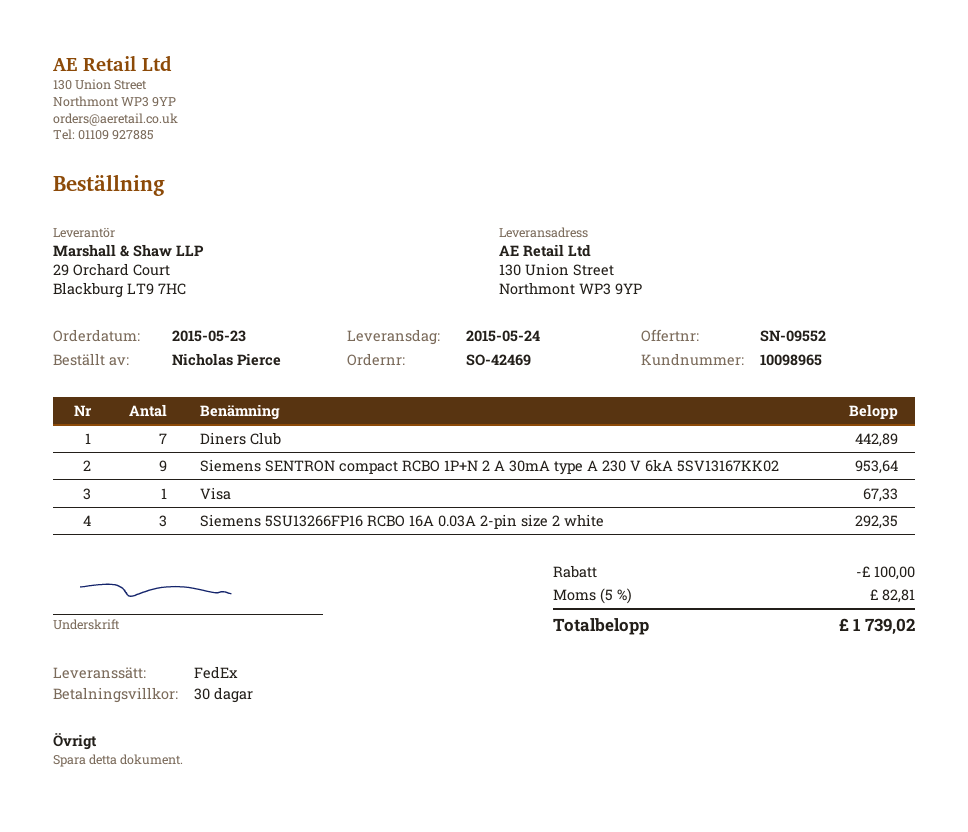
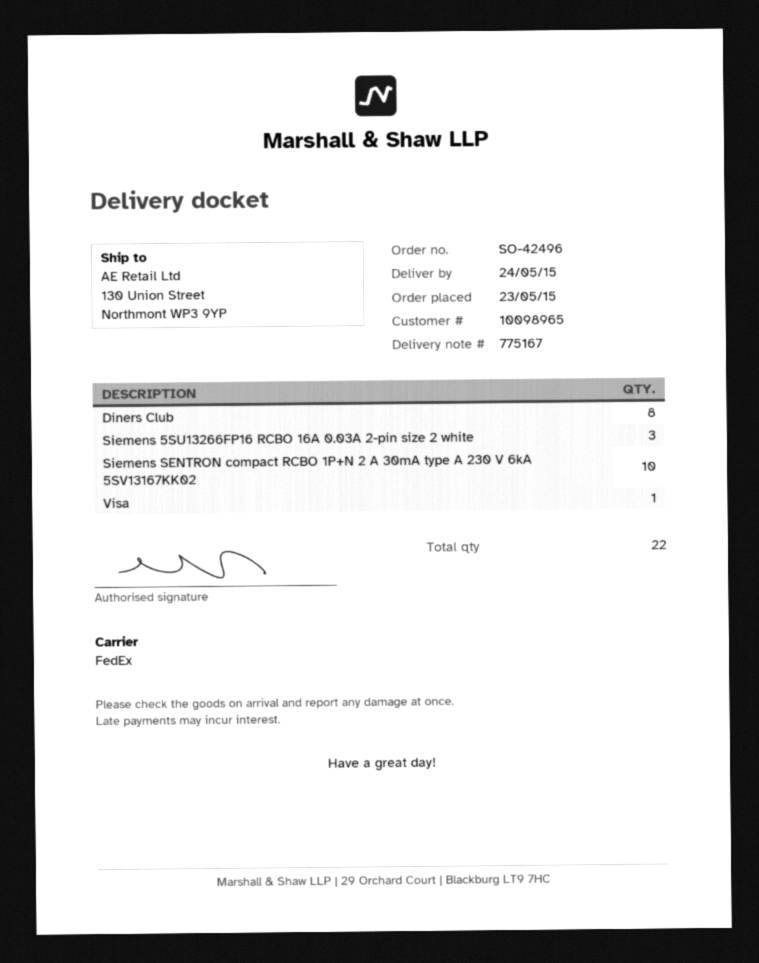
order number: SO-42469 -> SO-42496
Diners Club: 7 -> 8
Siemens SENTRON compact RCBO 1P+N 2 A 30mA type A 230 V 6kA 5SV13167KK02: 9 -> 10

